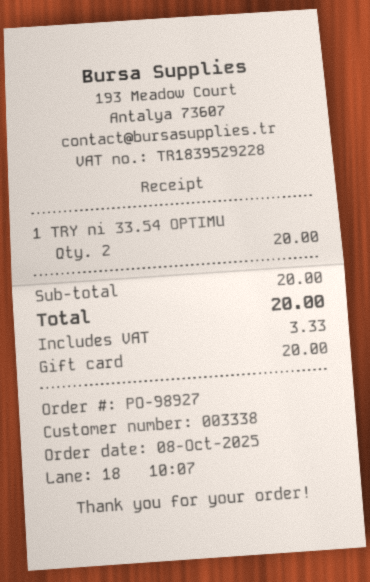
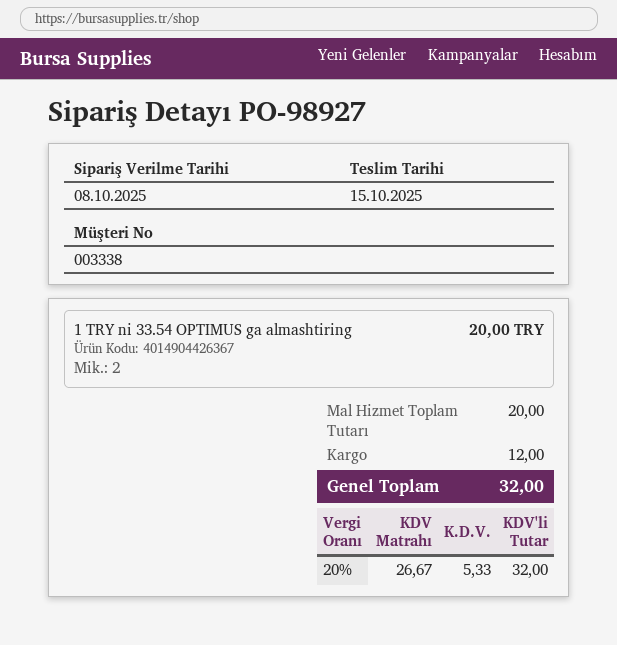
shipping: none -> 12.00
tax: 3.33 -> 5.33
total: 20.00 -> 32.00

